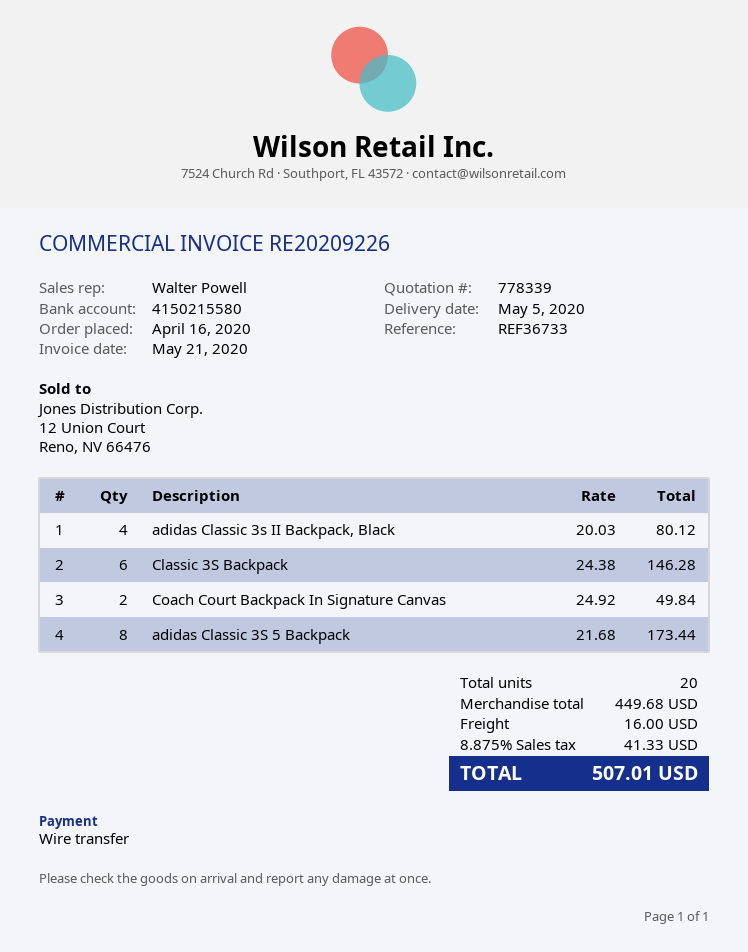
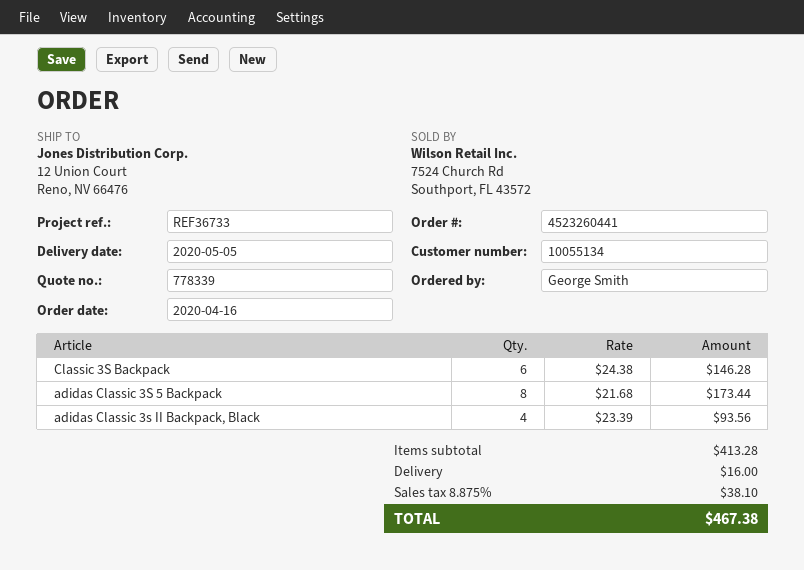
adidas Classic 3s II Backpack, Black: 4 x 20.03 = 80.12 -> 4 x 23.39 = 93.56
Coach Court Backpack In Signature Canvas: 2 x 24.92 = 49.84 -> none
subtotal: 449.68 -> 413.28
tax: 8.875% = 41.33 -> 8.875% = 38.10
total: 507.01 -> 467.38

